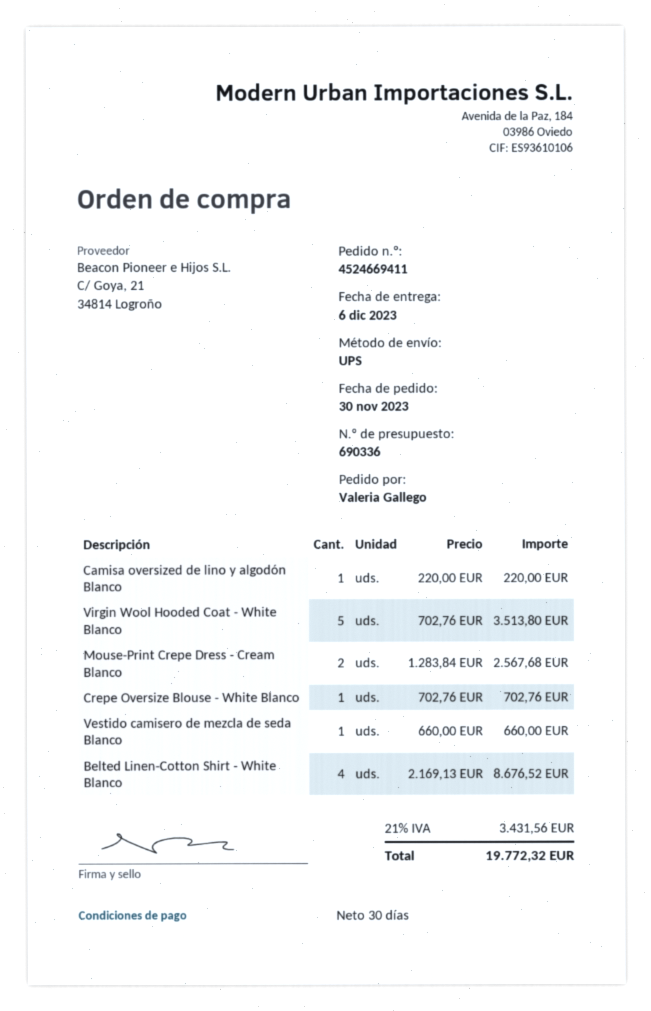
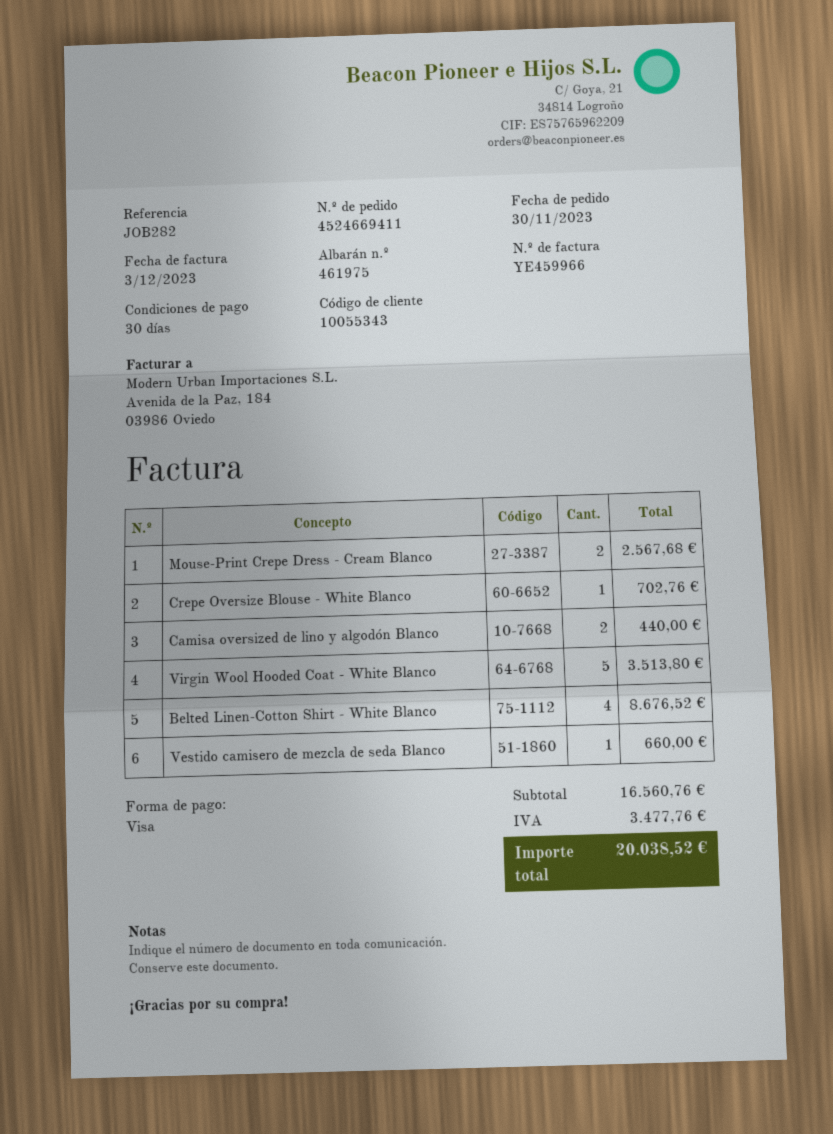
Camisa oversized de lino y algodón Blanco: 1 for 220.00 -> 2 for 440.00
tax: 3431.56 -> 3477.76
total: 19772.32 -> 20038.52

